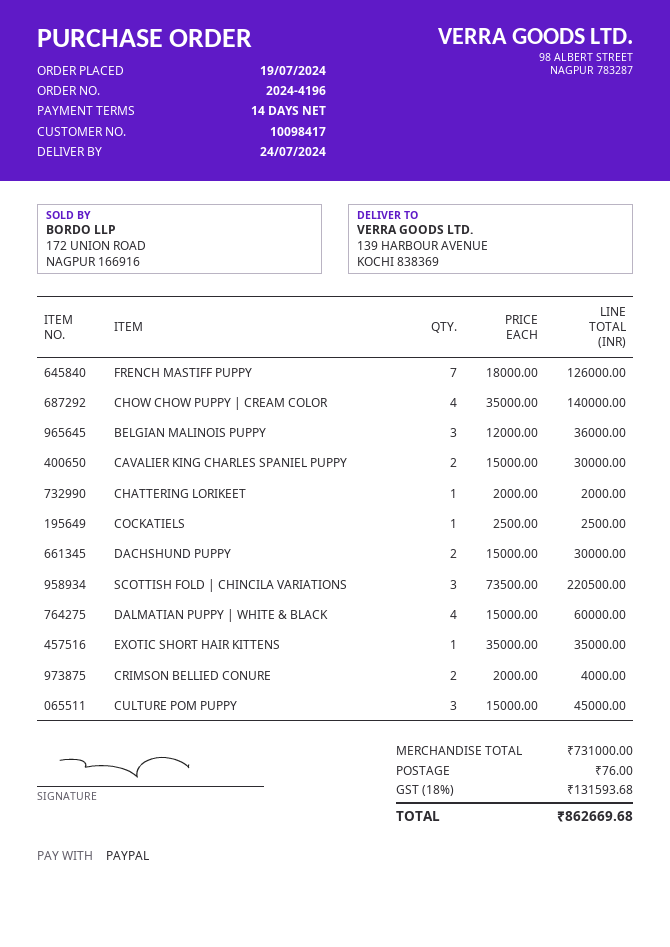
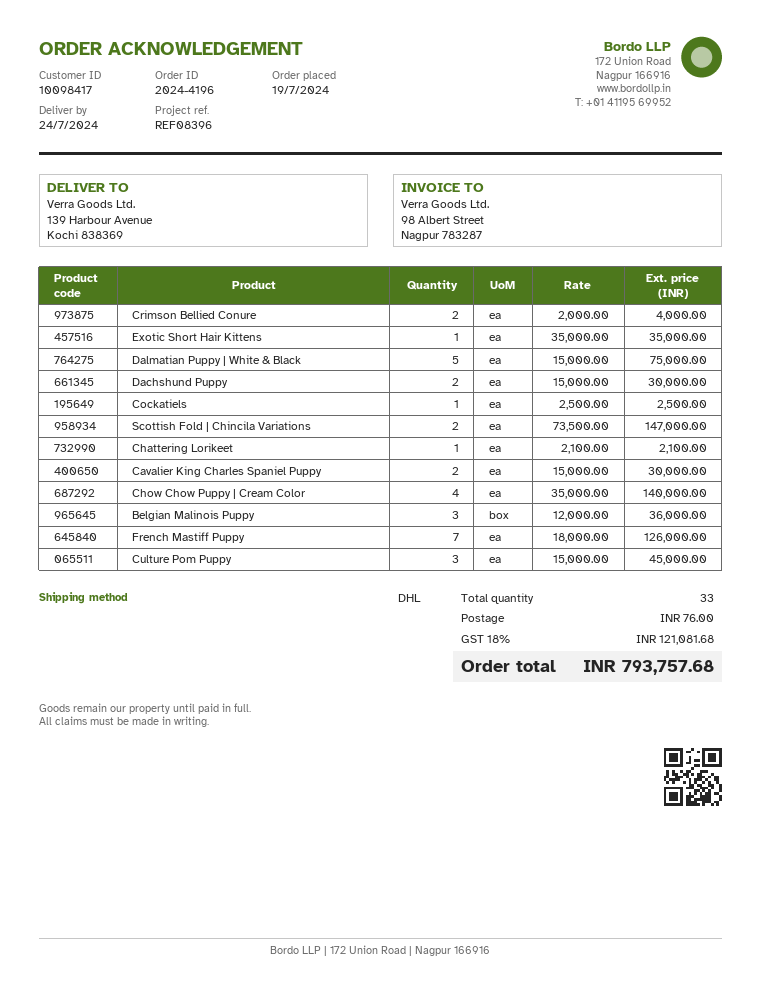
CHATTERING LORIKEET: 1 x 2000.00 = 2000.00 -> 1 x 2100.00 = 2100.00
SCOTTISH FOLD | CHINCILA VARIATIONS: 3 x 73500.00 = 220500.00 -> 2 x 73500.00 = 147000.00
DALMATIAN PUPPY | WHITE & BLACK: 4 x 15000.00 = 60000.00 -> 5 x 15000.00 = 75000.00
tax: 18% = 131593.68 -> 18% = 121081.68
total: 862669.68 -> 793757.68

